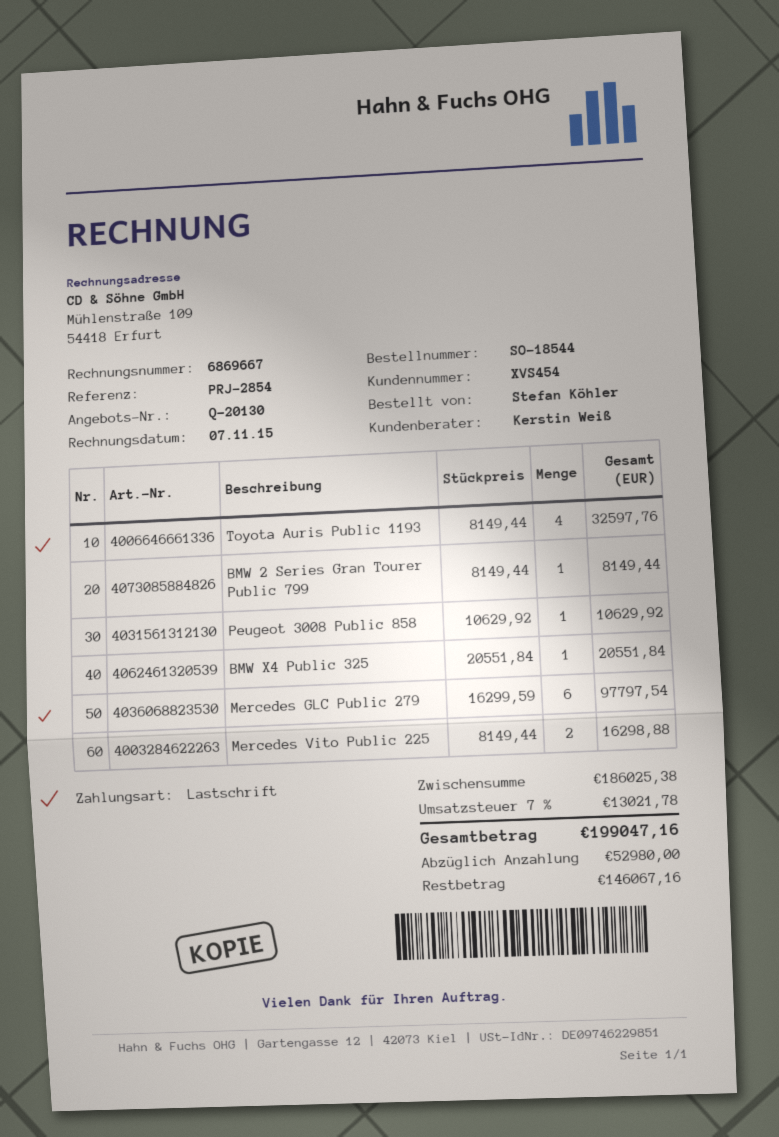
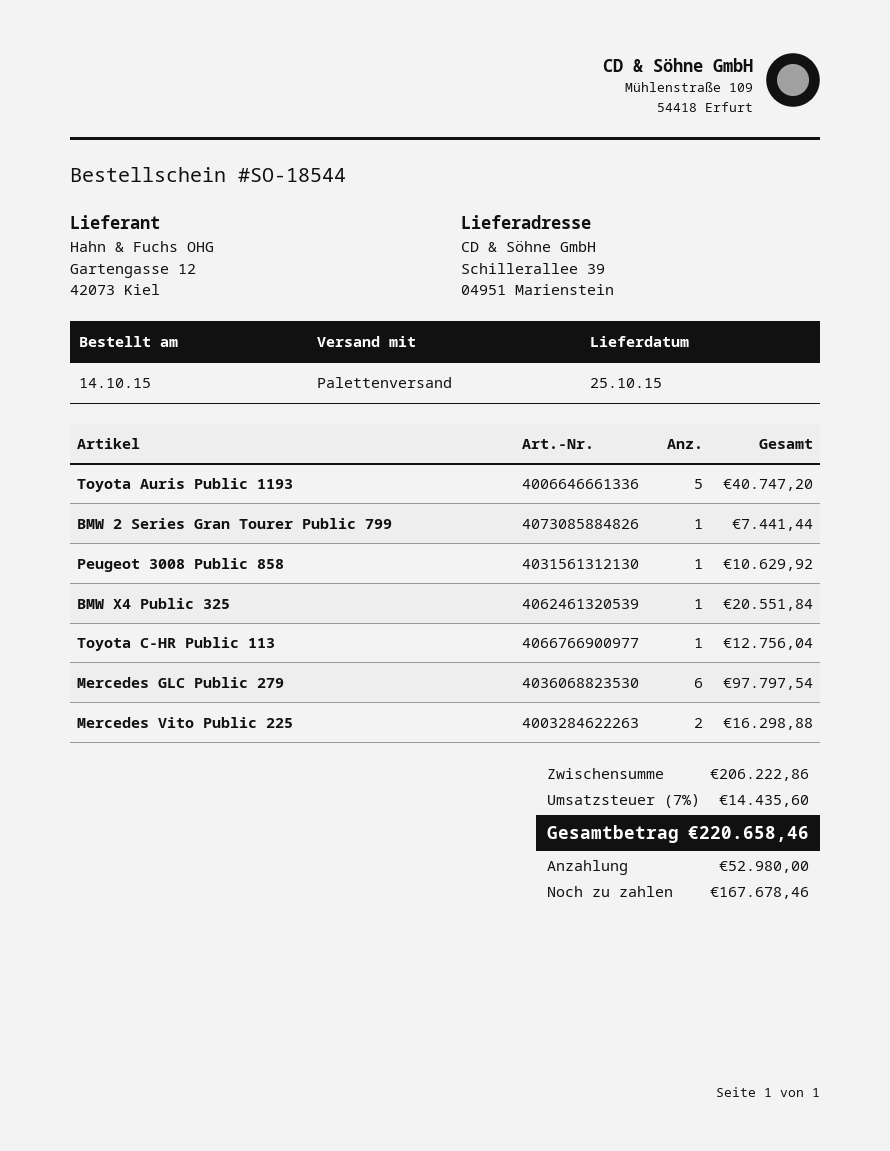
Toyota Auris Public 1193: 4 for 32597.76 -> 5 for 40747.20
BMW 2 Series Gran Tourer Public 799: 1 for 8149.44 -> 1 for 7441.44
Toyota C-HR Public 113: none -> 1 for 12756.04
subtotal: 186025.38 -> 206222.86
tax: 7% = 13021.78 -> 7% = 14435.60
total: 199047.16 -> 220658.46
balance: 146067.16 -> 167678.46

